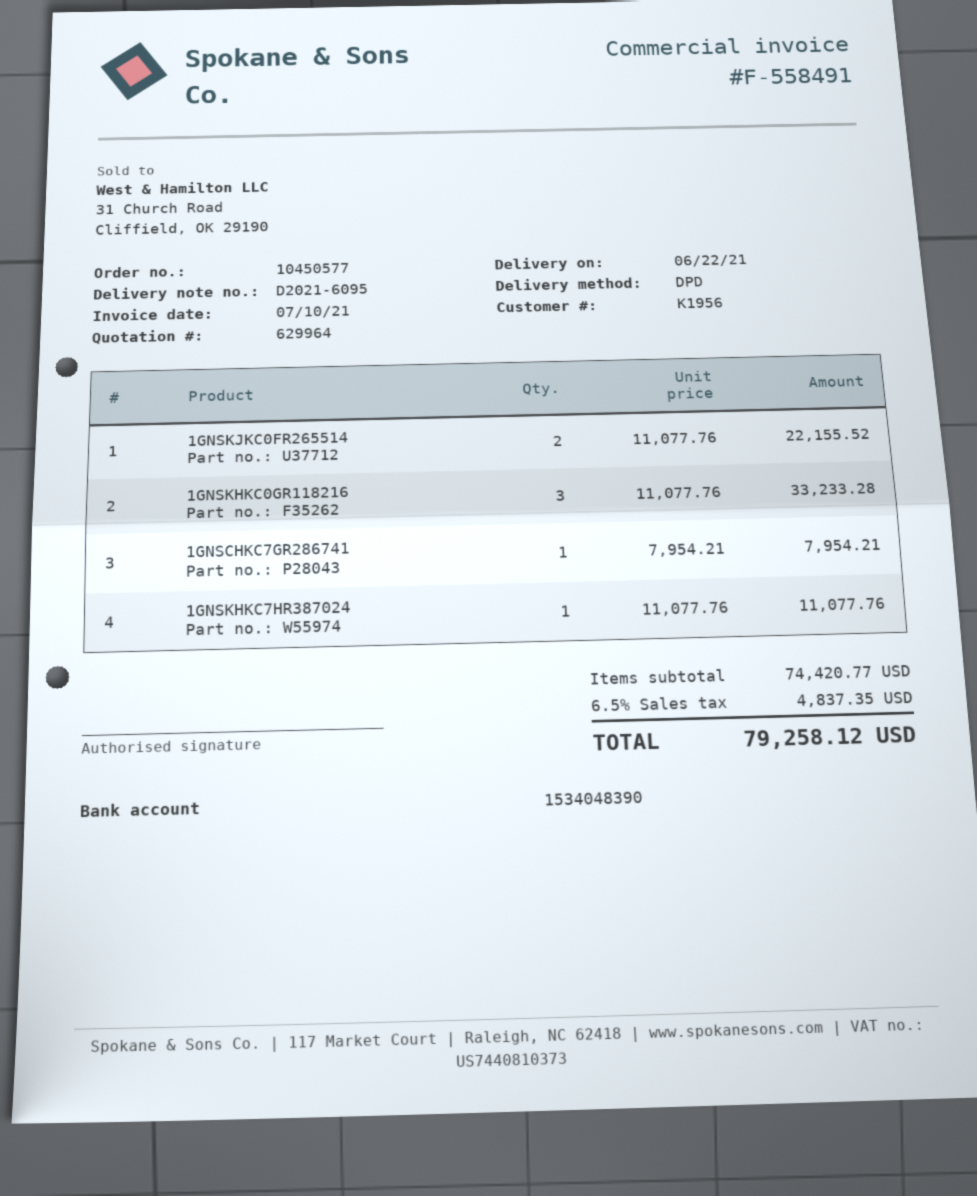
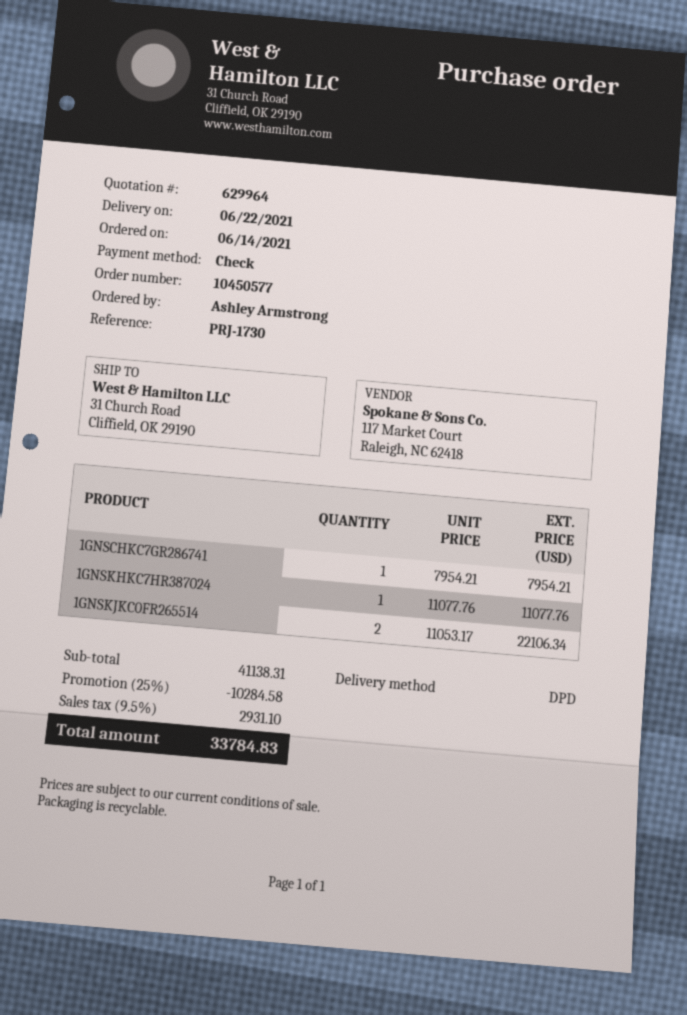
1GNSKJKC0FR265514: 2 x 11077.76 = 22155.52 -> 2 x 11053.17 = 22106.34
1GNSKHKC0GR118216: 3 x 11077.76 = 33233.28 -> none
subtotal: 74420.77 -> 41138.31
discount: none -> 25% = 10284.58
tax: 6.5% = 4837.35 -> 9.5% = 2931.10
total: 79258.12 -> 33784.83

